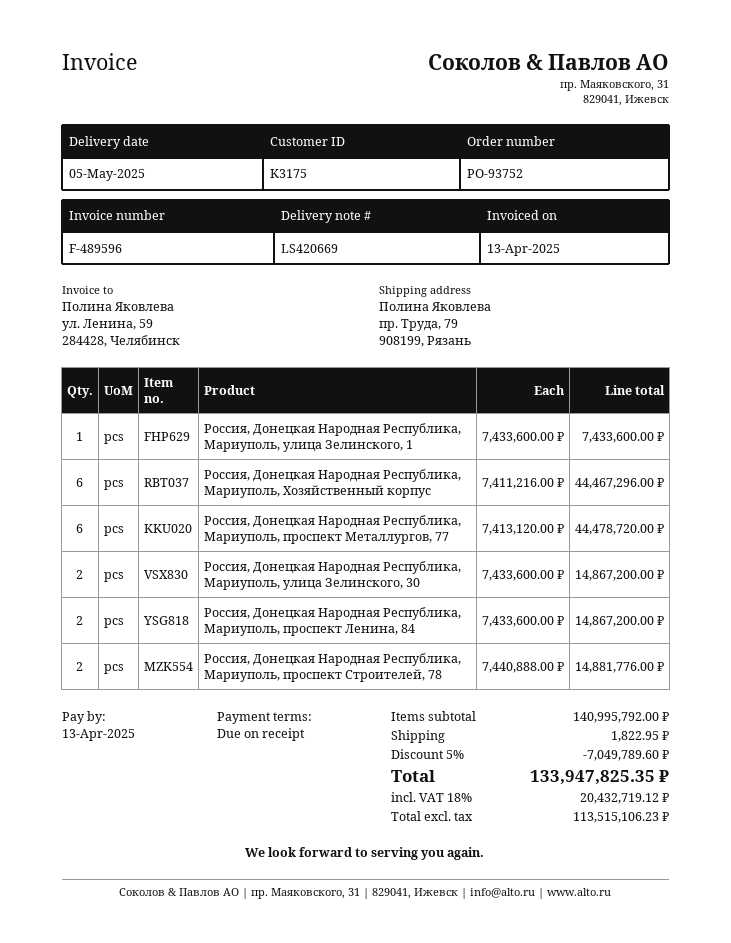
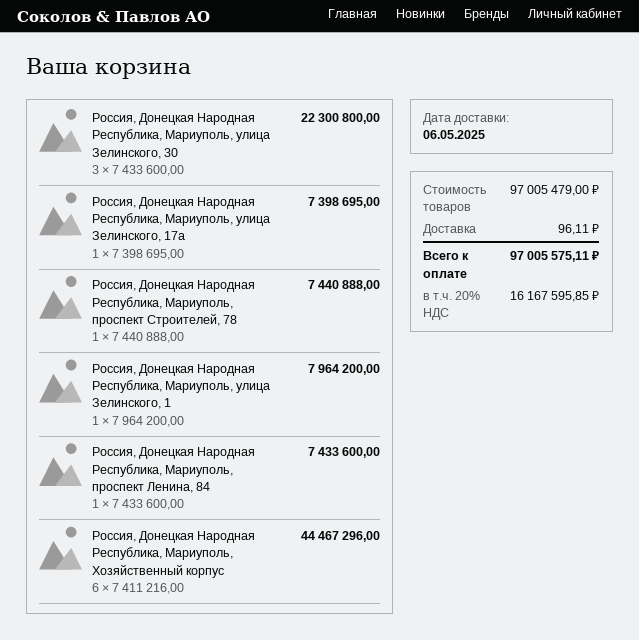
delivery date: 2025-05-05 -> 2025-05-06
Россия, Донецкая Народная Республика, Мариуполь, улица Зелинского, 1: 1 x 7433600.00 = 7433600.00 -> 1 x 7964200.00 = 7964200.00
Россия, Донецкая Народная Республика, Мариуполь, проспект Металлургов, 77: 6 x 7413120.00 = 44478720.00 -> none
Россия, Донецкая Народная Республика, Мариуполь, улица Зелинского, 30: 2 x 7433600.00 = 14867200.00 -> 3 x 7433600.00 = 22300800.00
Россия, Донецкая Народная Республика, Мариуполь, проспект Ленина, 84: 2 x 7433600.00 = 14867200.00 -> 1 x 7433600.00 = 7433600.00
Россия, Донецкая Народная Республика, Мариуполь, проспект Строителей, 78: 2 x 7440888.00 = 14881776.00 -> 1 x 7440888.00 = 7440888.00
Россия, Донецкая Народная Республика, Мариуполь, улица Зелинского, 17а: none -> 1 x 7398695.00 = 7398695.00
subtotal: 140995792.00 -> 97005479.00
discount: 5% = 7049789.60 -> none
shipping: 1822.95 -> 96.11
tax: 18% = 20432719.12 -> 20% = 16167595.85
total: 133947825.35 -> 97005575.11

